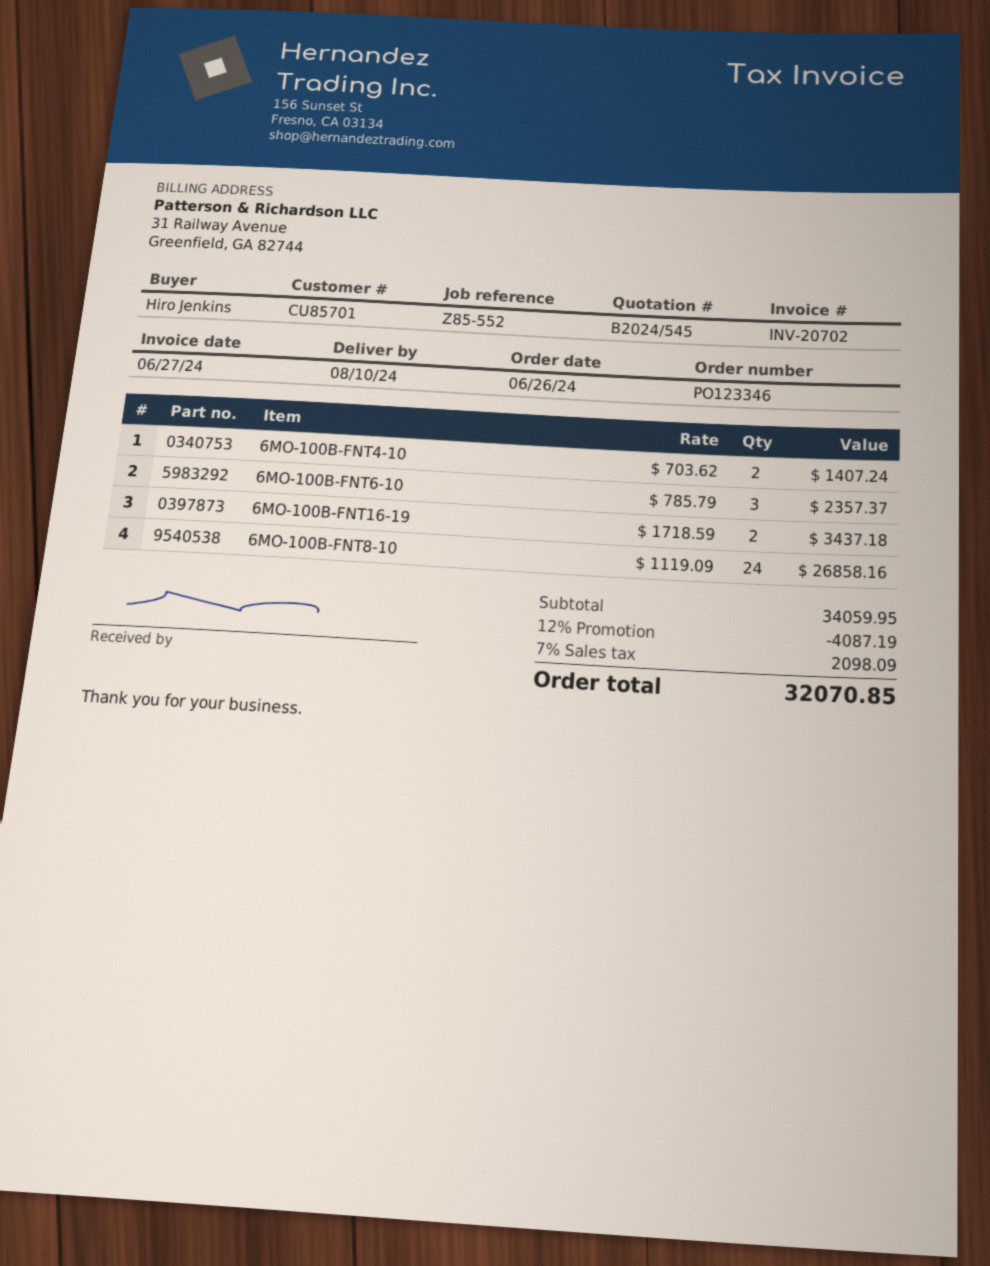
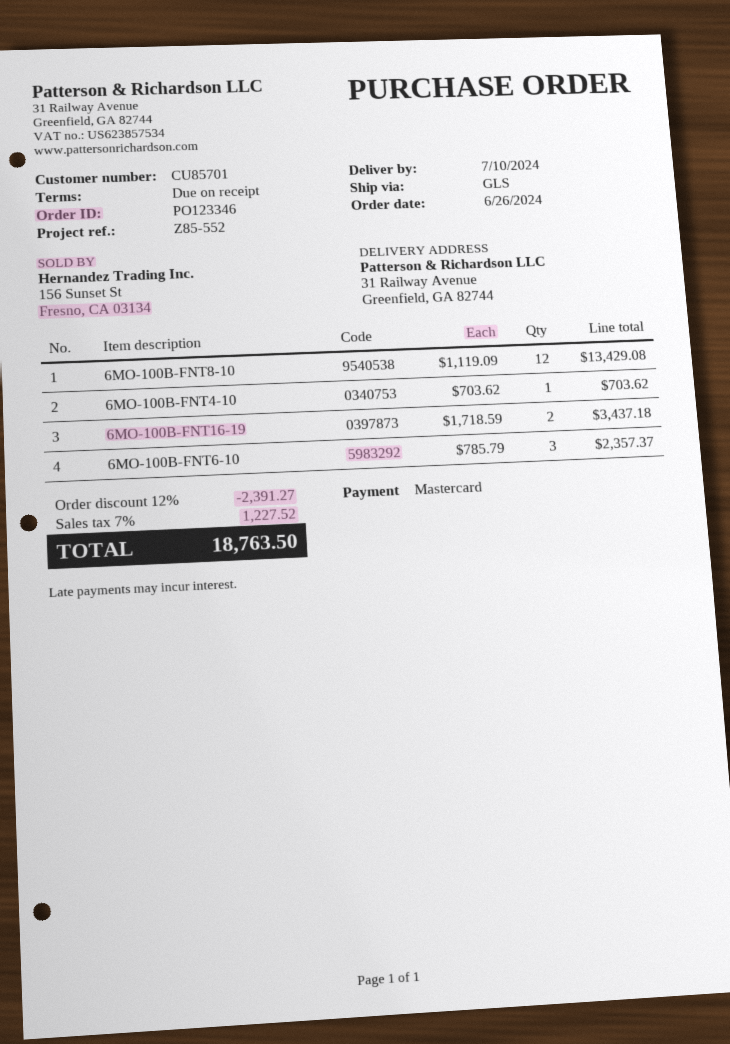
delivery date: 2024-08-10 -> 2024-07-10
6MO-100B-FNT4-10: 2 x 703.62 = 1407.24 -> 1 x 703.62 = 703.62
6MO-100B-FNT8-10: 24 x 1119.09 = 26858.16 -> 12 x 1119.09 = 13429.08
discount: 12% = 4087.19 -> 12% = 2391.27
tax: 7% = 2098.09 -> 7% = 1227.52
total: 32070.85 -> 18763.50

